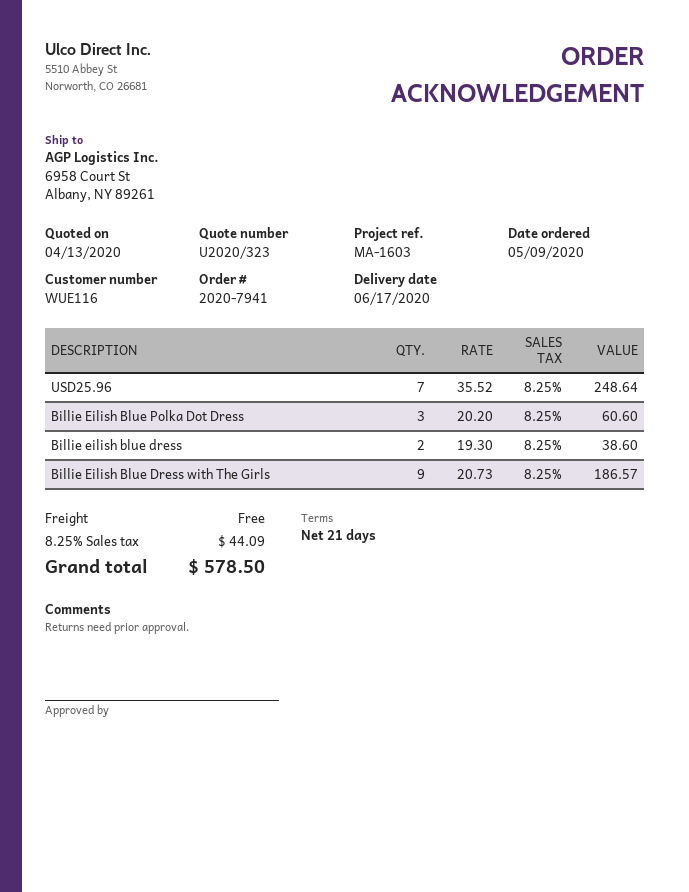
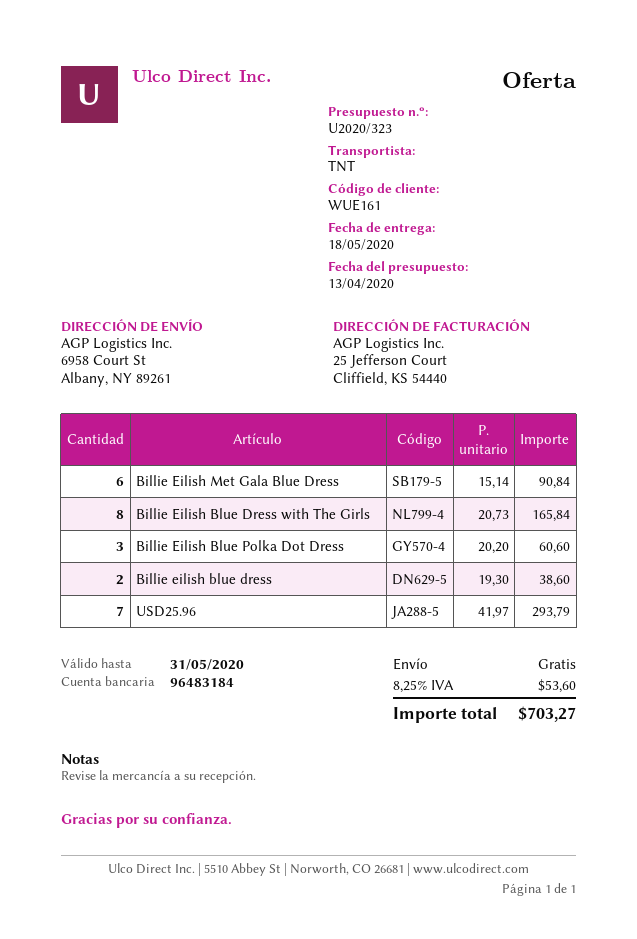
delivery date: 2020-06-17 -> 2020-05-18
customer number: WUE116 -> WUE161
USD25.96: 7 x 35.52 = 248.64 -> 7 x 41.97 = 293.79
Billie Eilish Blue Dress with The Girls: 9 x 20.73 = 186.57 -> 8 x 20.73 = 165.84
Billie Eilish Met Gala Blue Dress: none -> 6 x 15.14 = 90.84
tax: 8.25% = 44.09 -> 8.25% = 53.60
total: 578.50 -> 703.27

